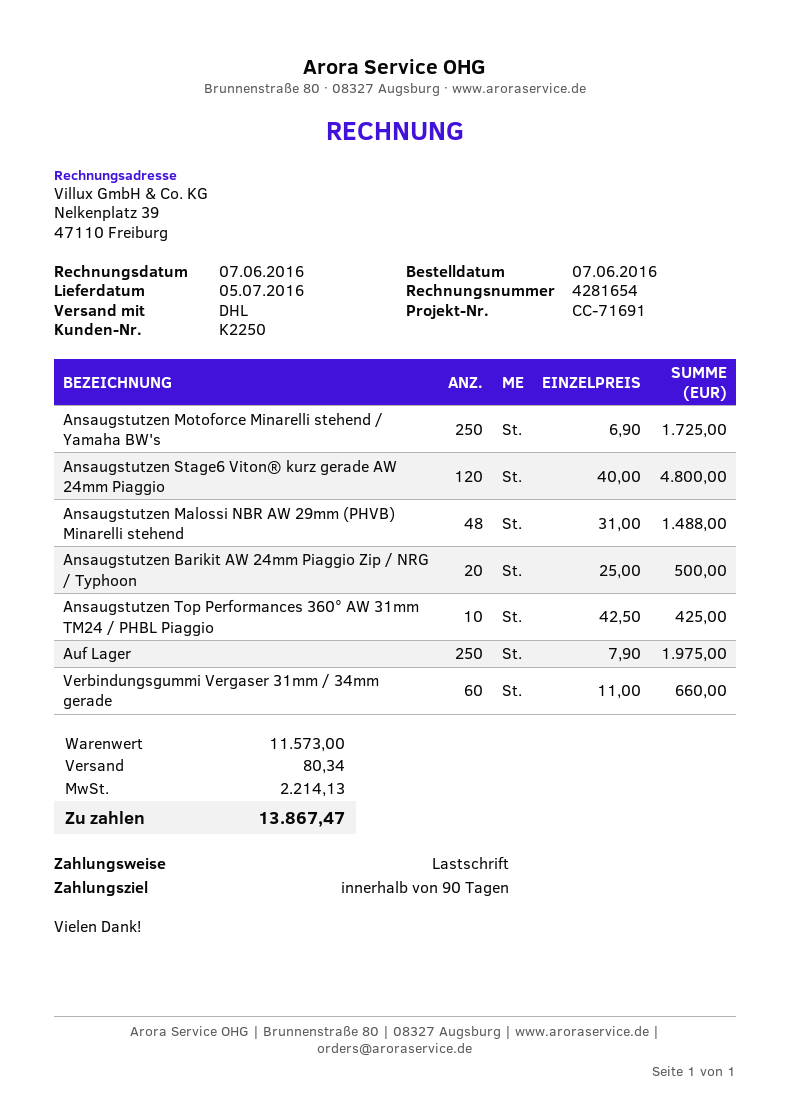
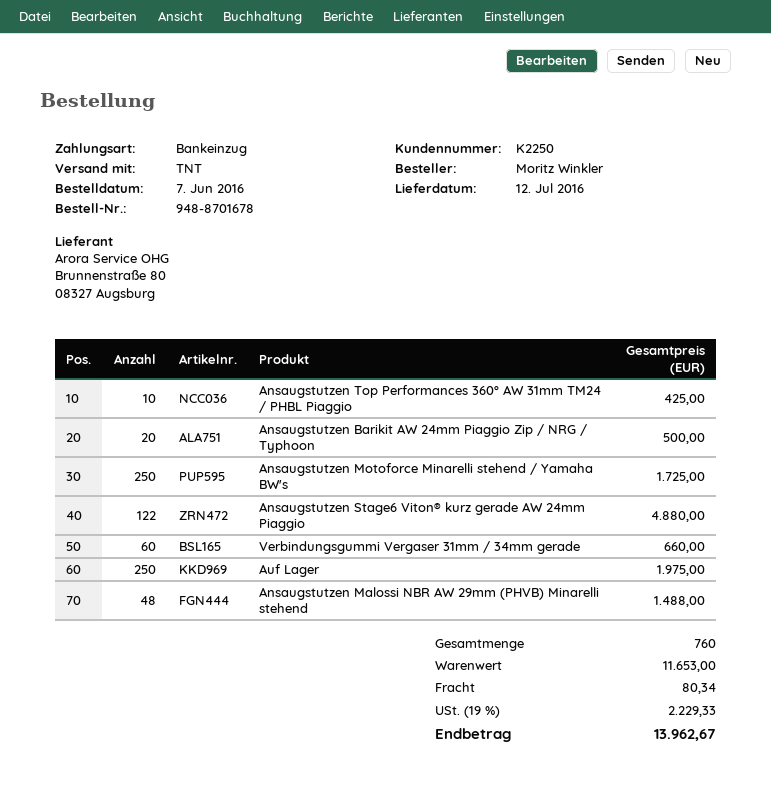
delivery date: 2016-07-05 -> 2016-07-12
shipping method: DHL -> TNT
Ansaugstutzen Stage6 Viton® kurz gerade AW 24mm Piaggio: 120 for 4800.00 -> 122 for 4880.00
subtotal: 11573.00 -> 11653.00
tax: 2214.13 -> 2229.33
total: 13867.47 -> 13962.67

